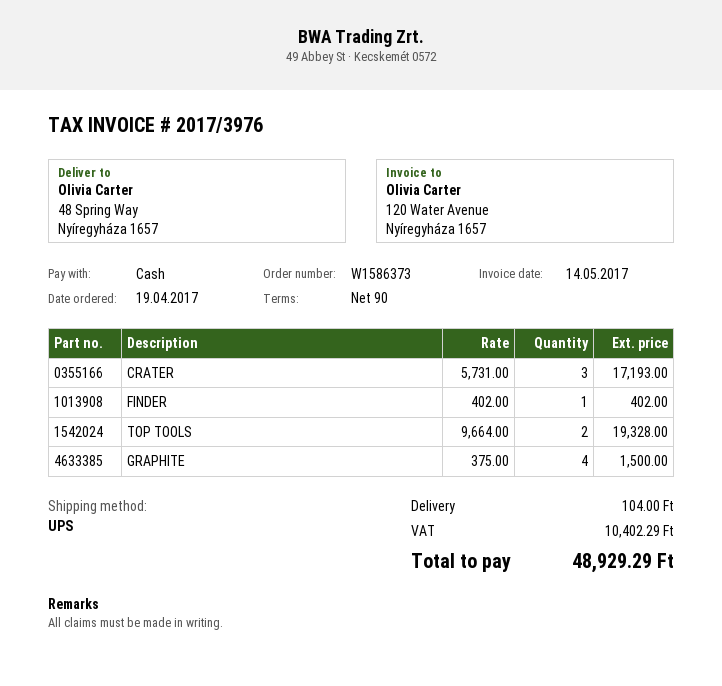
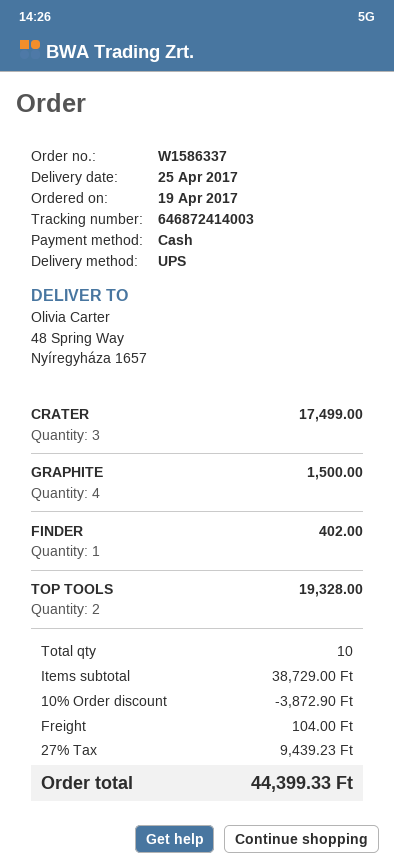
order number: W1586373 -> W1586337
CRATER: 3 for 17193.00 -> 3 for 17499.00
discount: none -> 10% = 3872.90
tax: 10402.29 -> 9439.23
total: 48929.29 -> 44399.33

